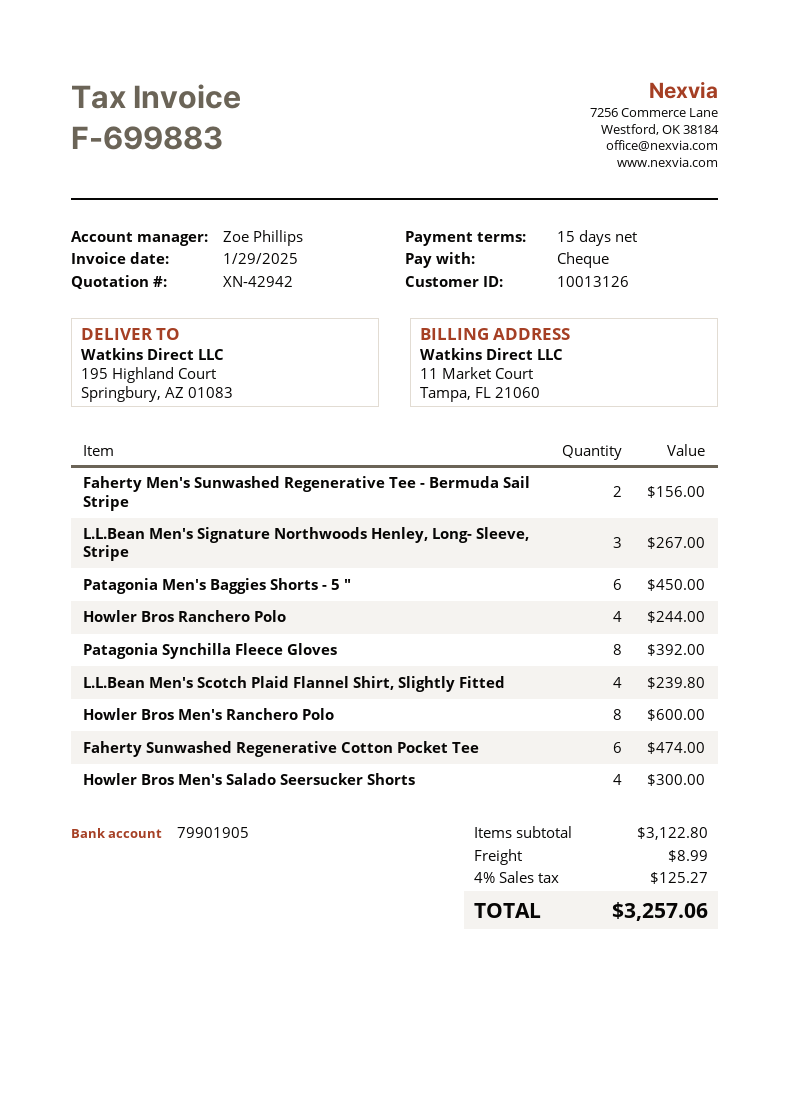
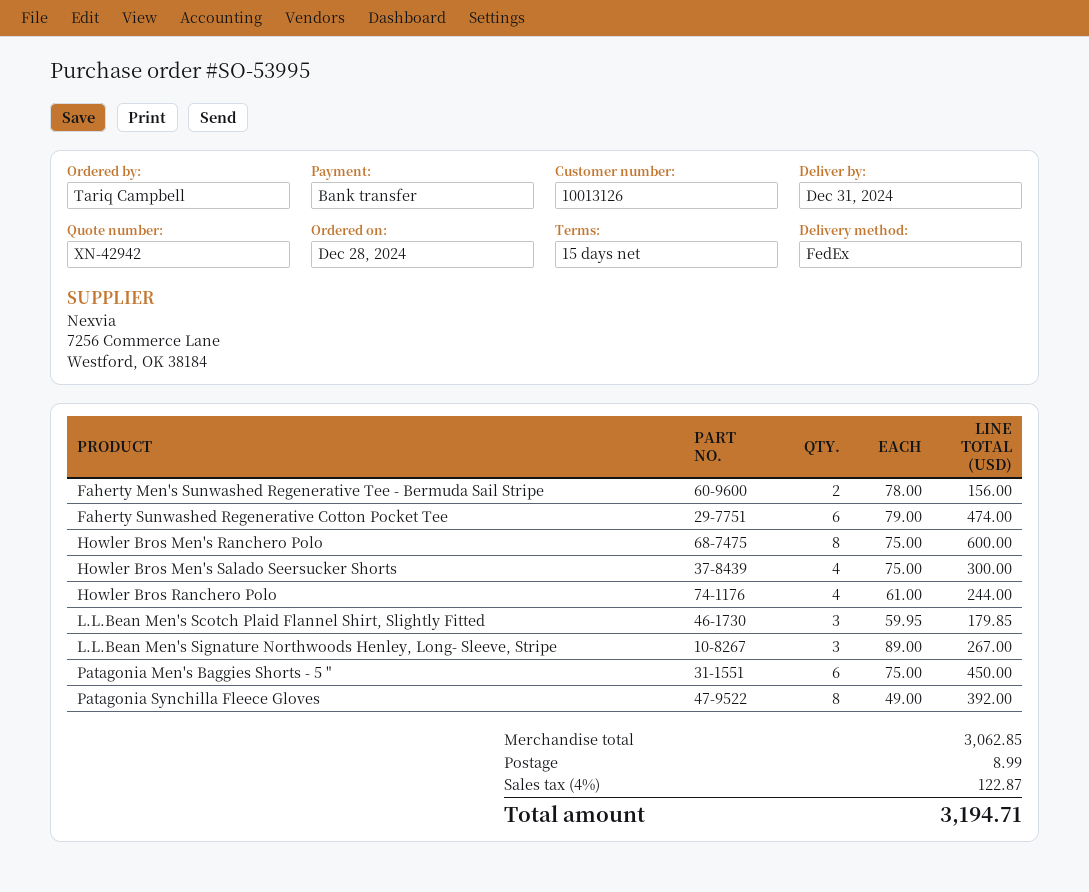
payment method: cheque -> bank transfer
L.L.Bean Men's Scotch Plaid Flannel Shirt, Slightly Fitted: 4 for 239.80 -> 3 for 179.85
subtotal: 3122.80 -> 3062.85
tax: 4% = 125.27 -> 4% = 122.87
total: 3257.06 -> 3194.71

